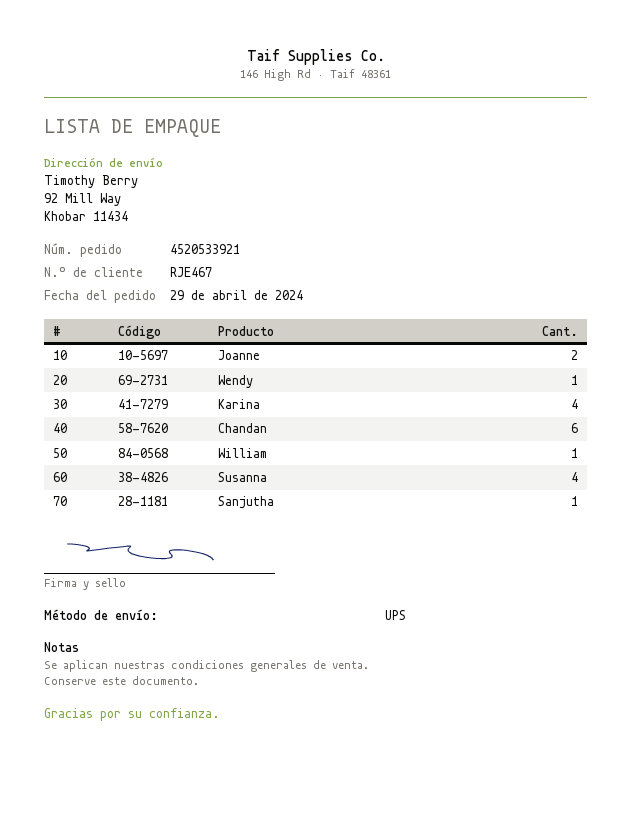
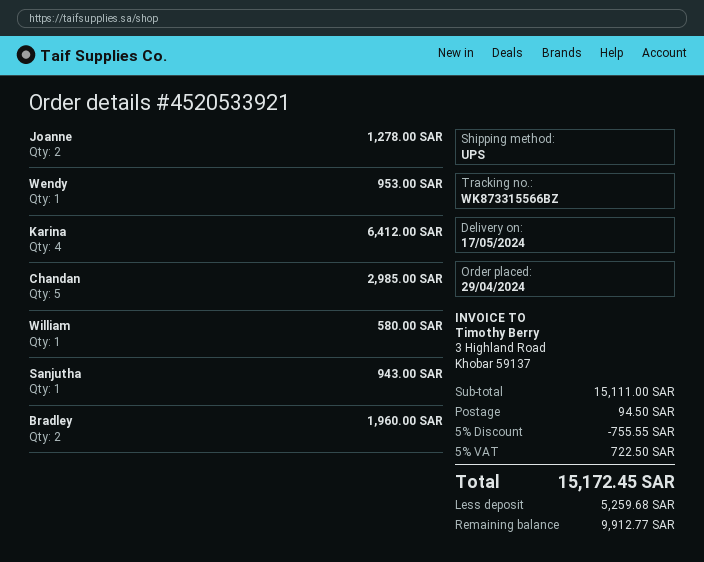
Chandan: 6 -> 5
Susanna: 4 -> none
Bradley: none -> 2

